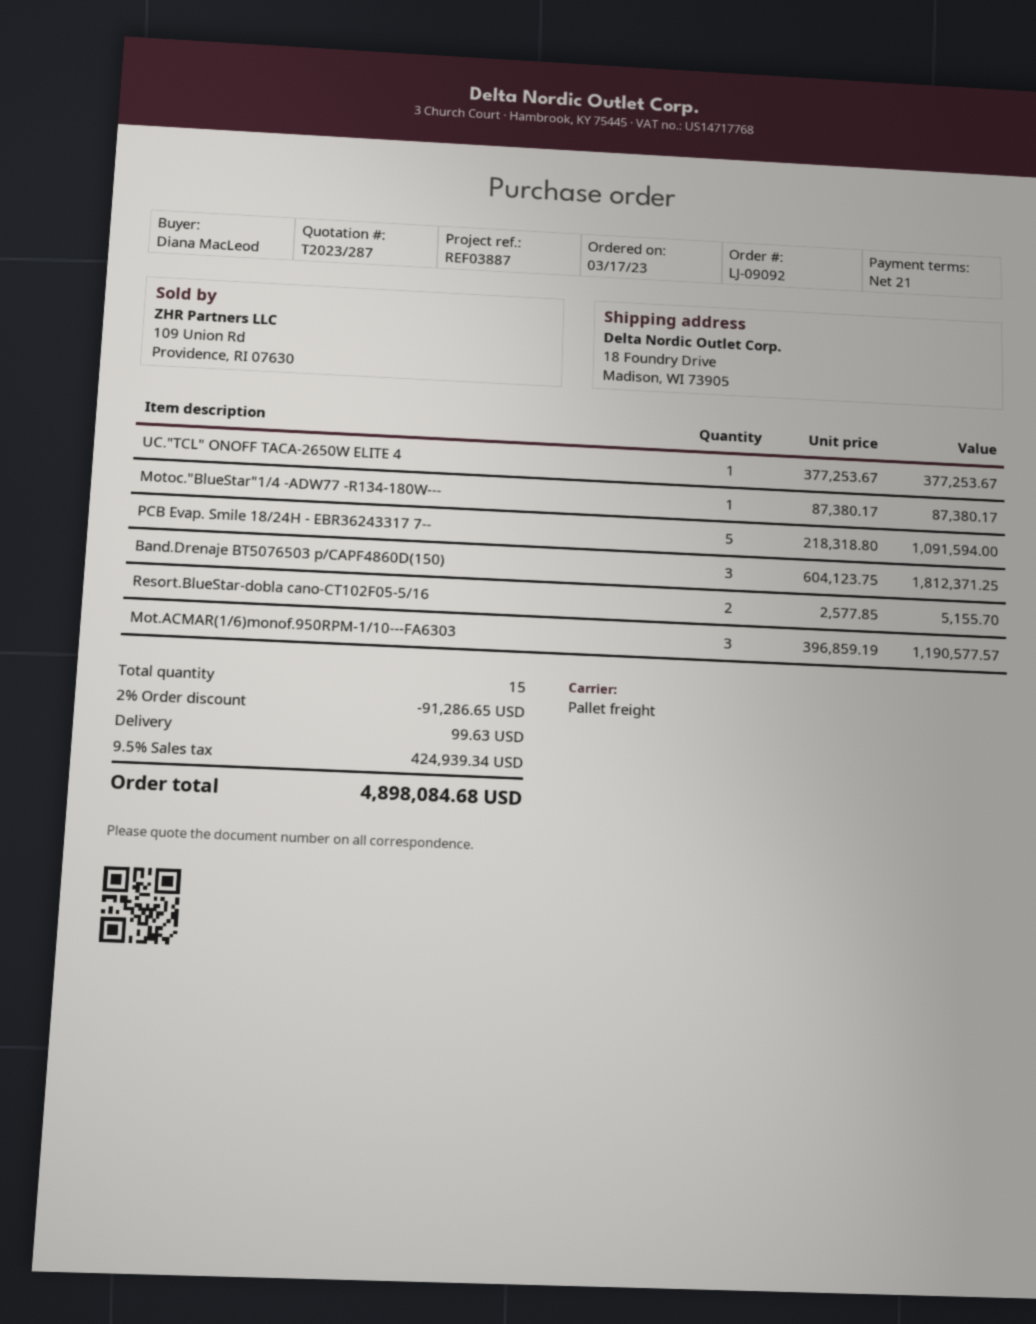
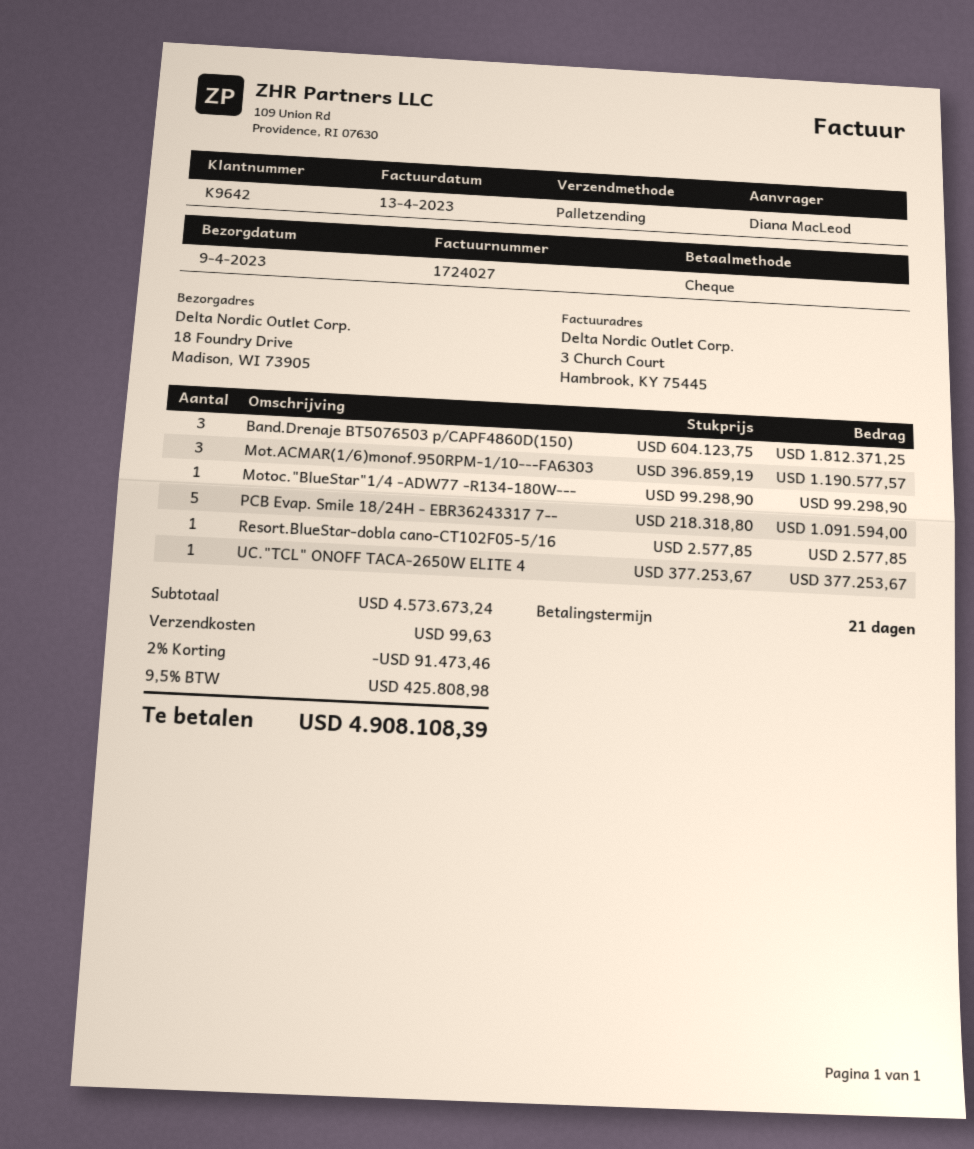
Motoc."BlueStar"1/4 -ADW77 -R134-180W---: 1 x 87380.17 = 87380.17 -> 1 x 99298.90 = 99298.90
Resort.BlueStar-dobla cano-CT102F05-5/16: 2 x 2577.85 = 5155.70 -> 1 x 2577.85 = 2577.85
discount: 2% = 91286.65 -> 2% = 91473.46
tax: 9.5% = 424939.34 -> 9.5% = 425808.98
total: 4898084.68 -> 4908108.39

